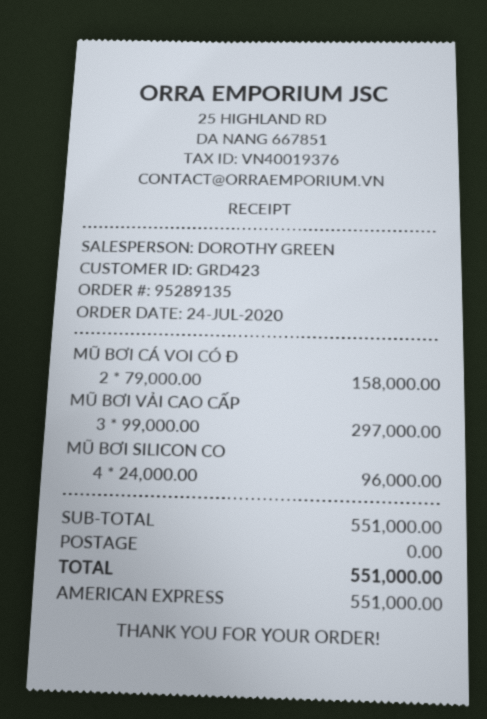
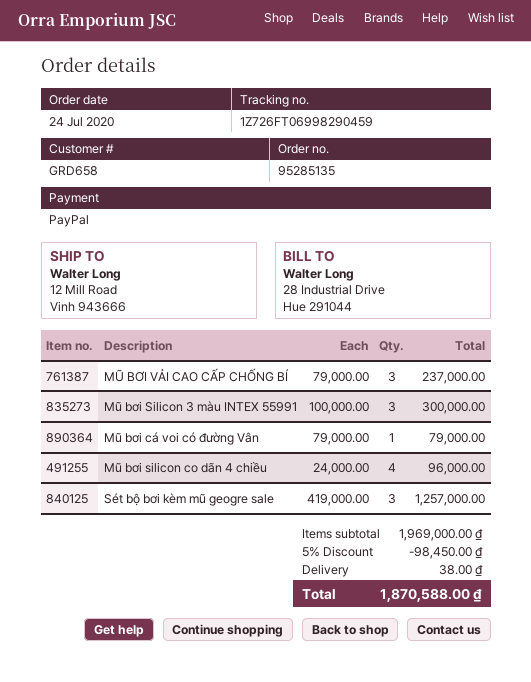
order number: 95289135 -> 95285135
customer number: GRD423 -> GRD658
payment method: American Express -> PayPal
MŨ BƠI CÁ VOI CÓ Đ: 2 x 79000.00 = 158000.00 -> 1 x 79000.00 = 79000.00
MŨ BƠI VẢI CAO CẤP: 3 x 99000.00 = 297000.00 -> 3 x 79000.00 = 237000.00
Mũ bơi Silicon 3 màu INTEX 55991: none -> 3 x 100000.00 = 300000.00
Sét bộ bơi kèm mũ geogre sale: none -> 3 x 419000.00 = 1257000.00
subtotal: 551000.00 -> 1969000.00
discount: none -> 5% = 98450.00
shipping: 0.00 -> 38.00
total: 551000.00 -> 1870588.00

